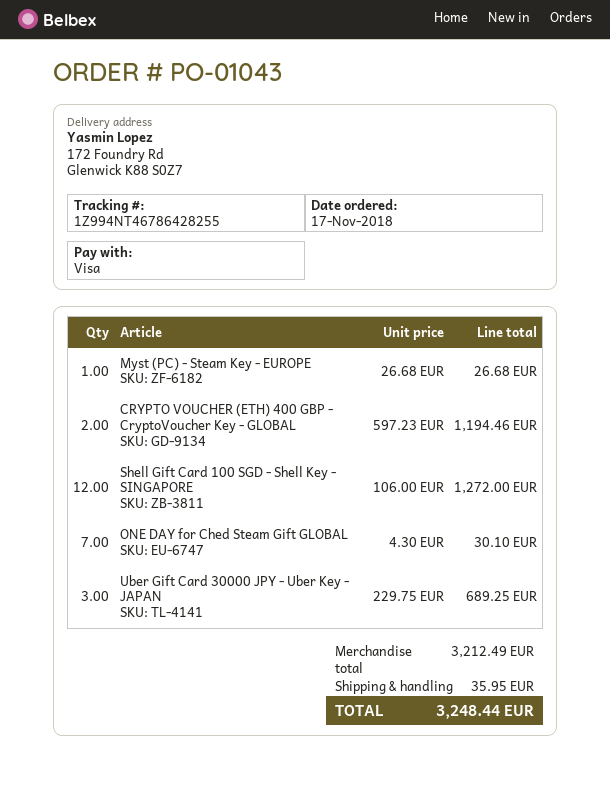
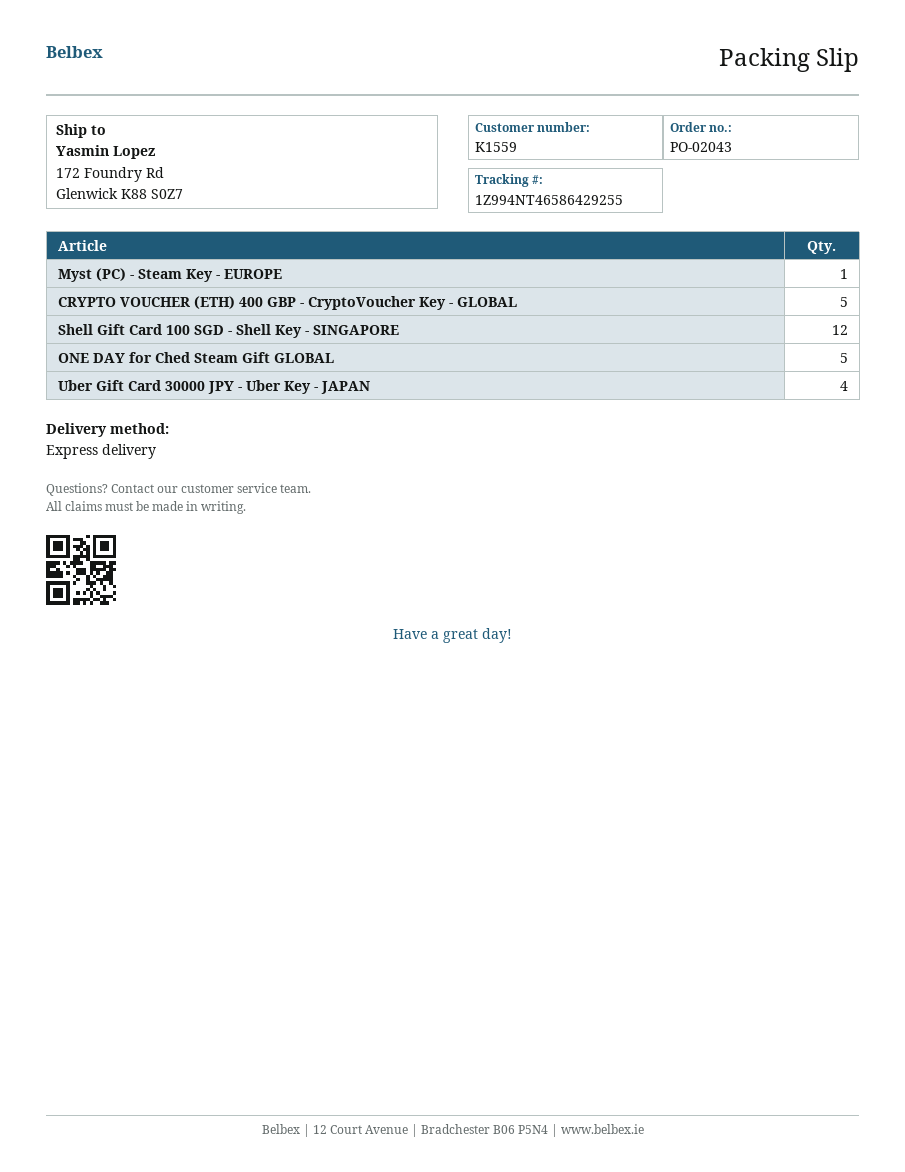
order number: PO-01043 -> PO-02043
tracking number: 1Z994NT46786428255 -> 1Z994NT46586429255
CRYPTO VOUCHER (ETH) 400 GBP - CryptoVoucher Key - GLOBAL: 2 -> 5
ONE DAY for Ched Steam Gift GLOBAL: 7 -> 5
Uber Gift Card 30000 JPY - Uber Key - JAPAN: 3 -> 4

